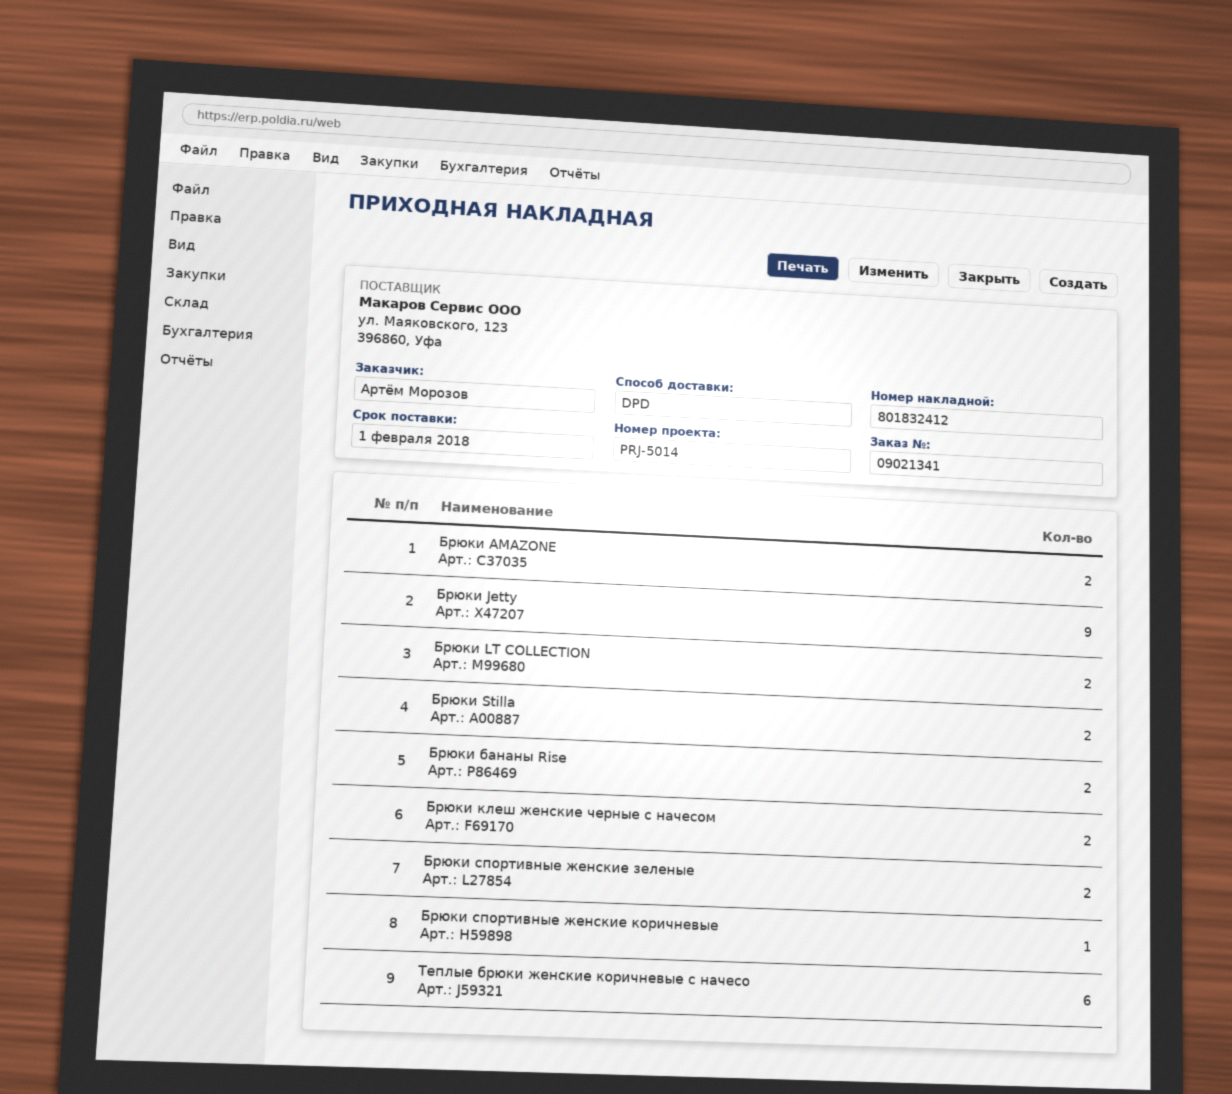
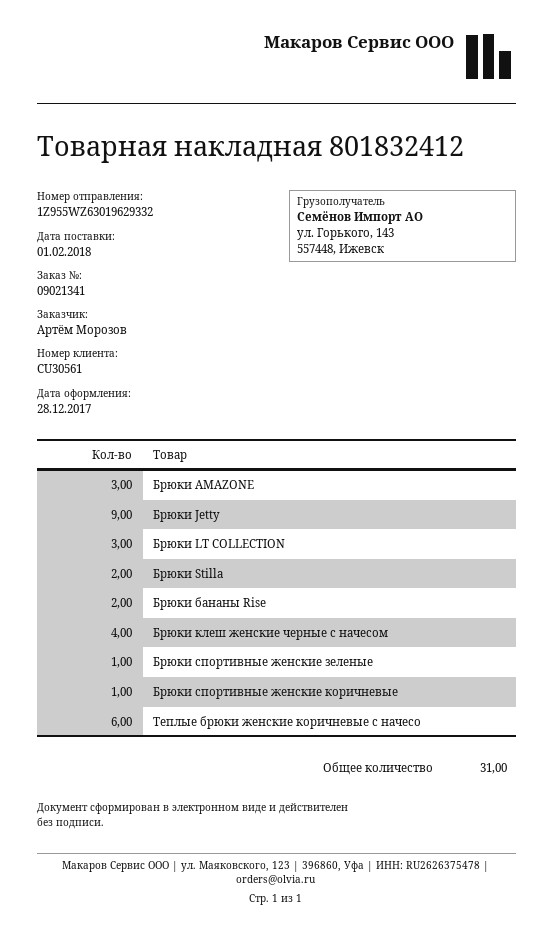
Брюки AMAZONE: 2 -> 3
Брюки LT COLLECTION: 2 -> 3
Брюки клеш женские черные с начесом: 2 -> 4
Брюки спортивные женские зеленые: 2 -> 1

